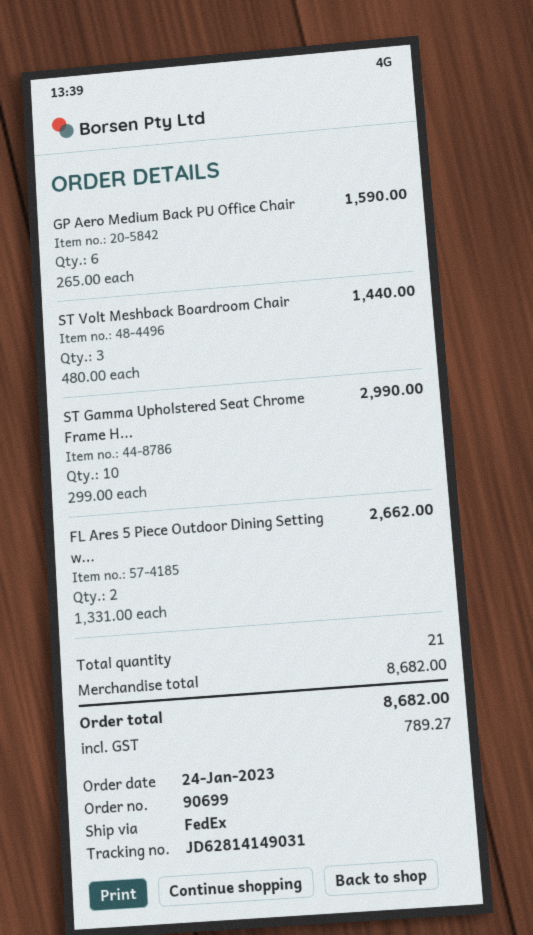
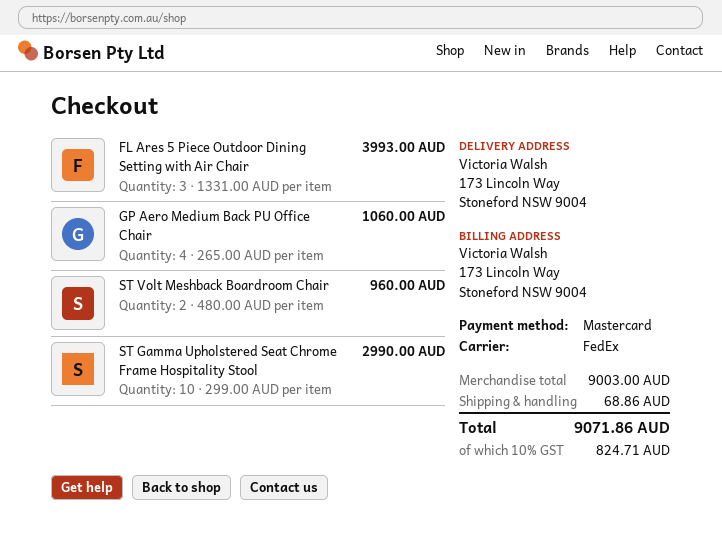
GP Aero Medium Back PU Office Chair: 6 x 265.00 = 1590.00 -> 4 x 265.00 = 1060.00
ST Volt Meshback Boardroom Chair: 3 x 480.00 = 1440.00 -> 2 x 480.00 = 960.00
FL Ares 5 Piece Outdoor Dining Setting w...: 2 x 1331.00 = 2662.00 -> 3 x 1331.00 = 3993.00
subtotal: 8682.00 -> 9003.00
shipping: none -> 68.86
tax: 789.27 -> 824.71
total: 8682.00 -> 9071.86

